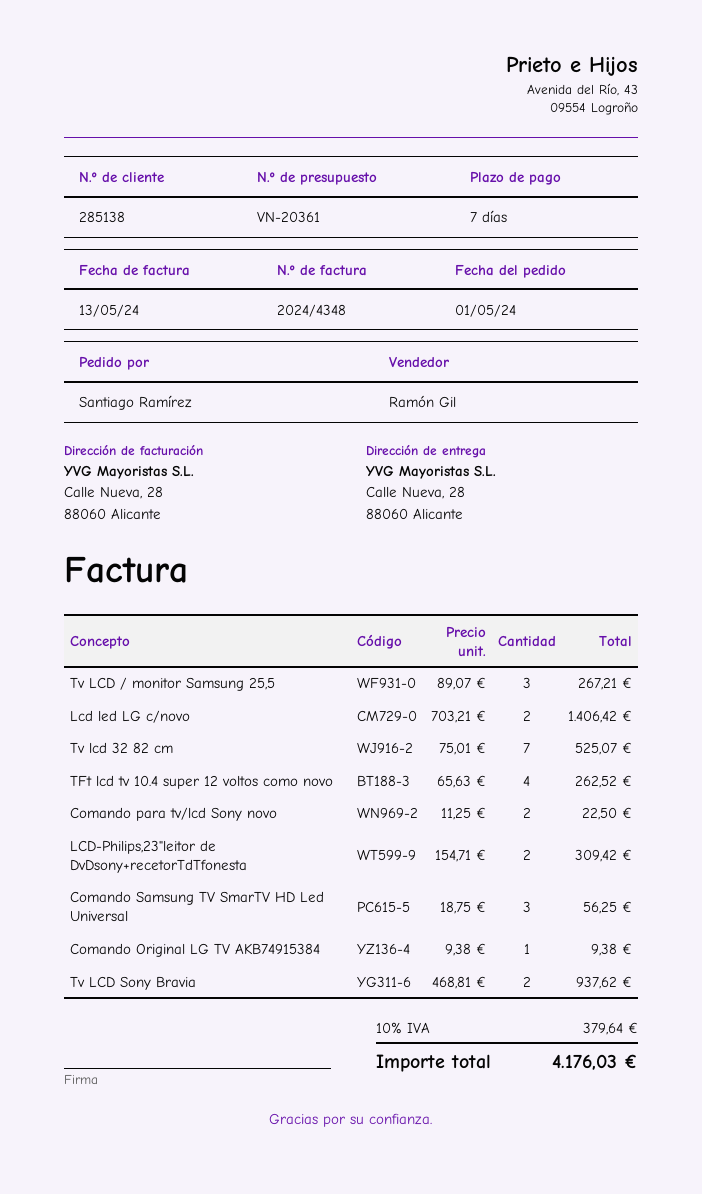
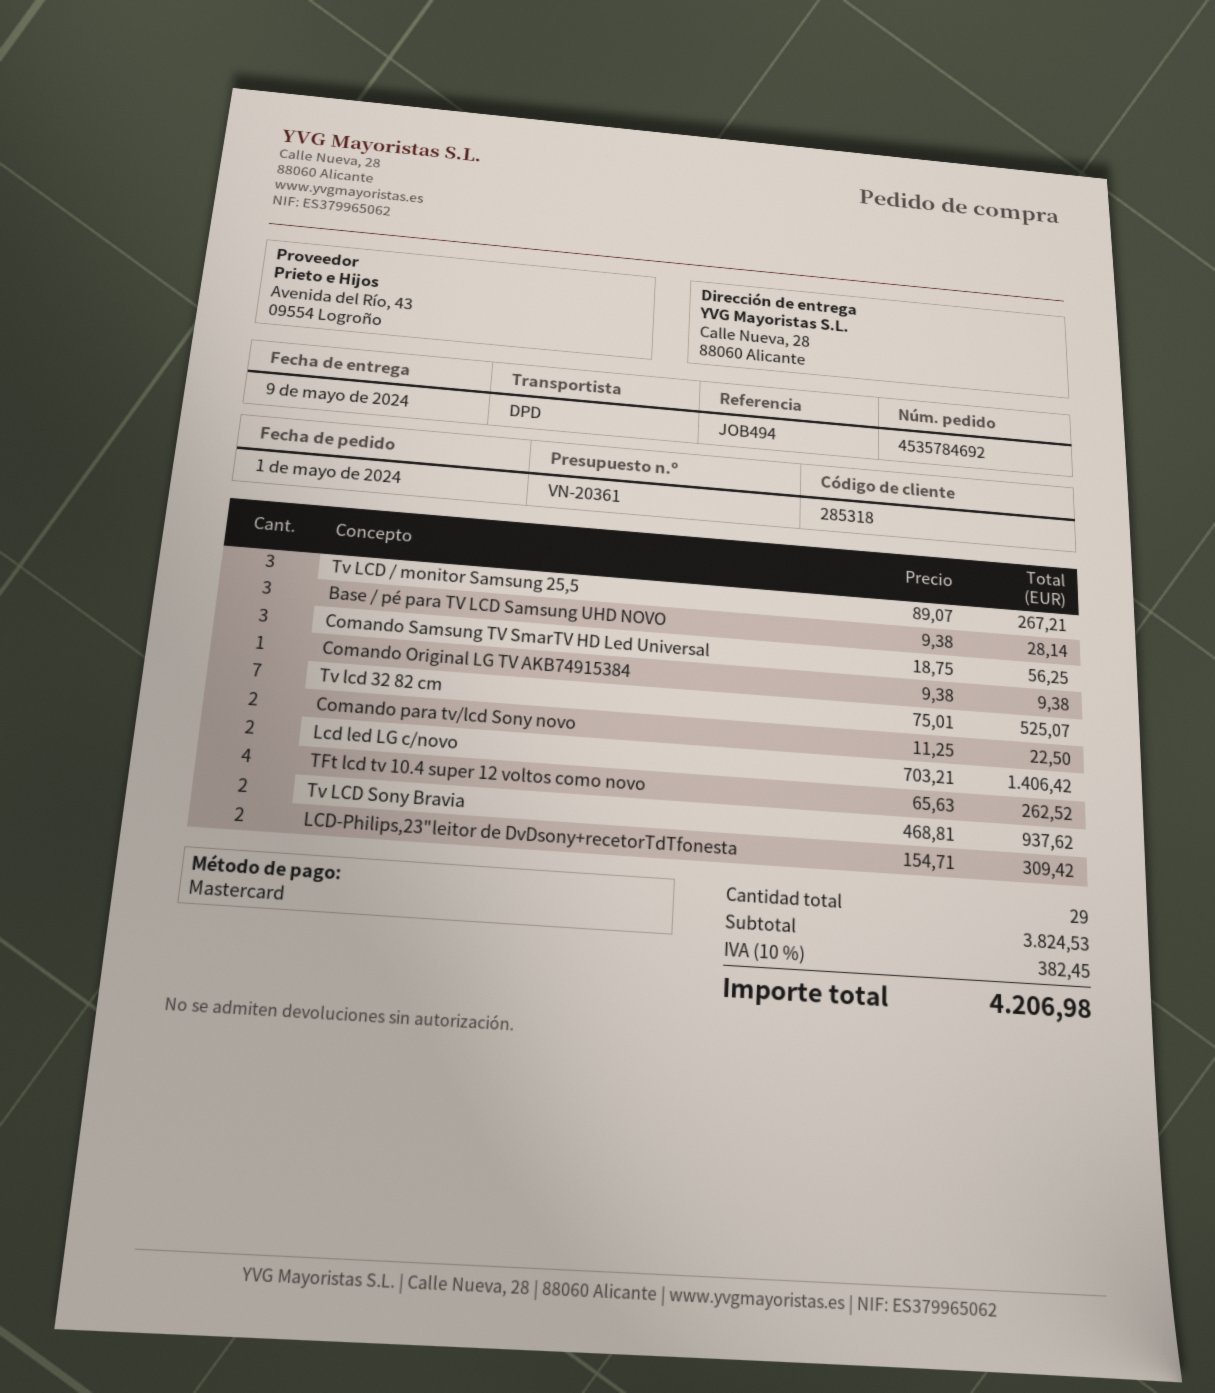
customer number: 285138 -> 285318
Base / pé para TV LCD Samsung UHD NOVO: none -> 3 x 9.38 = 28.14
tax: 10% = 379.64 -> 10% = 382.45
total: 4176.03 -> 4206.98

